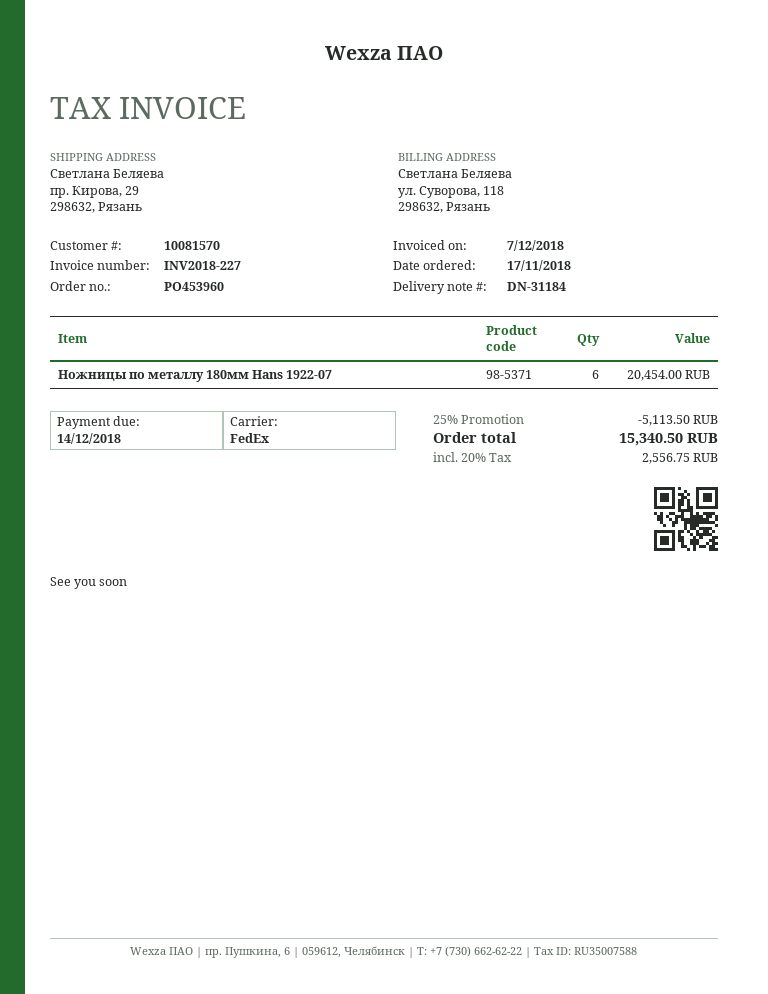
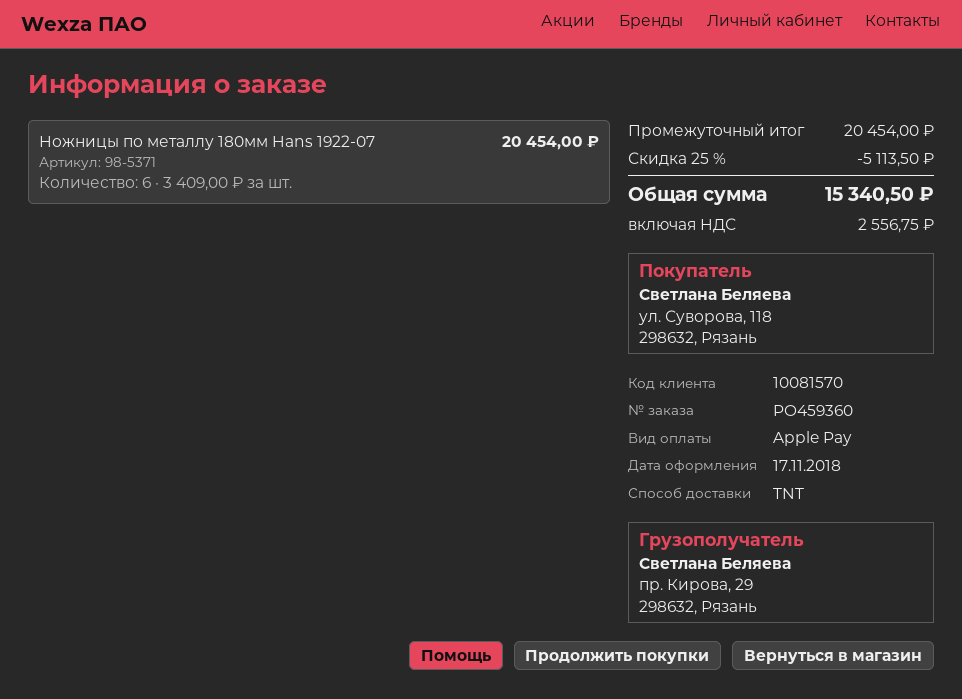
order number: PO453960 -> PO459360
shipping method: FedEx -> TNT

